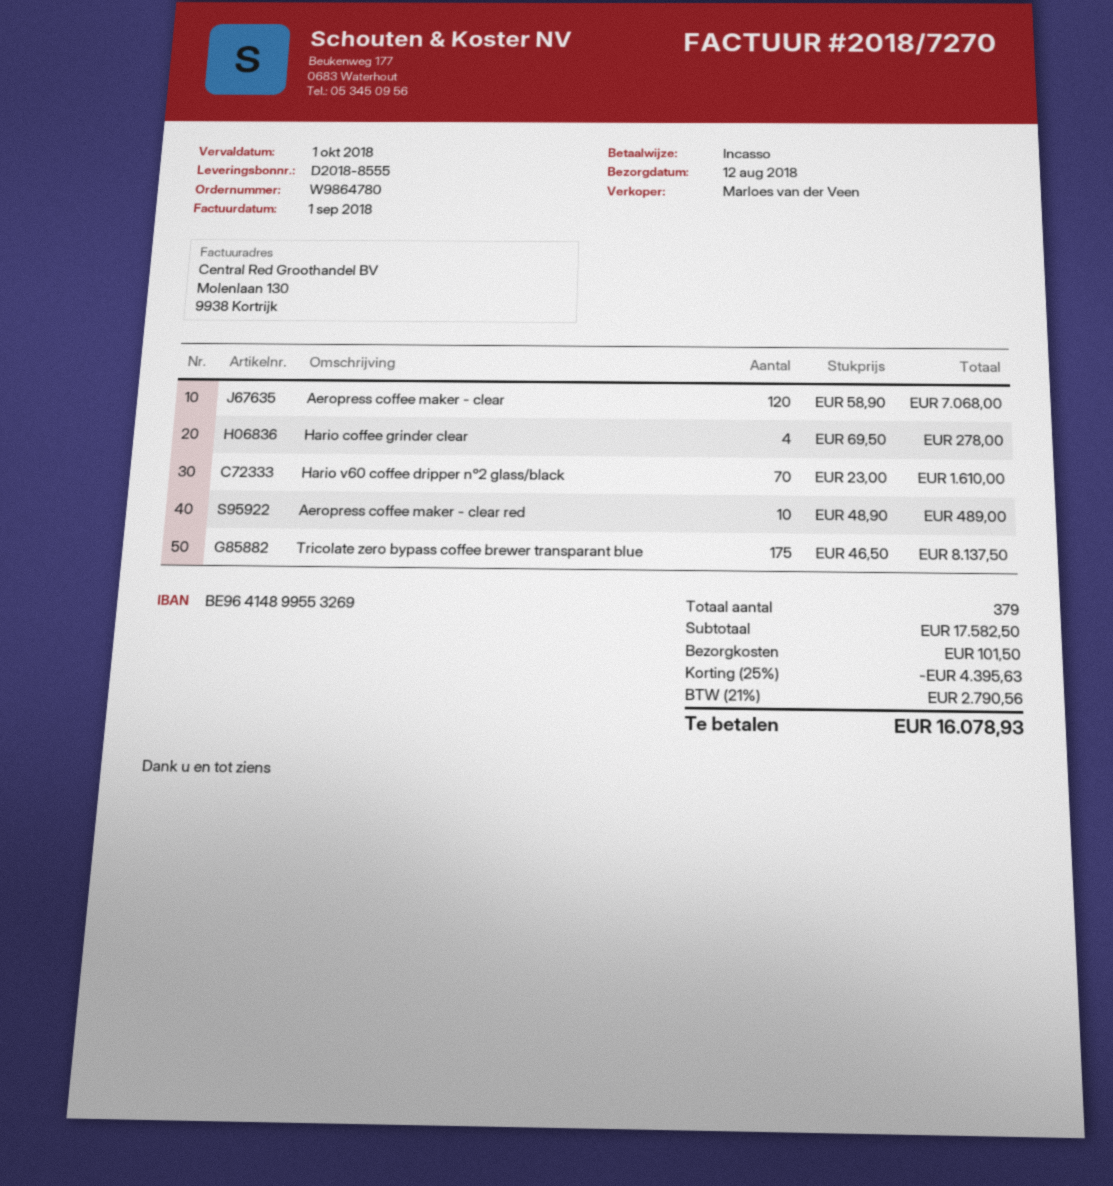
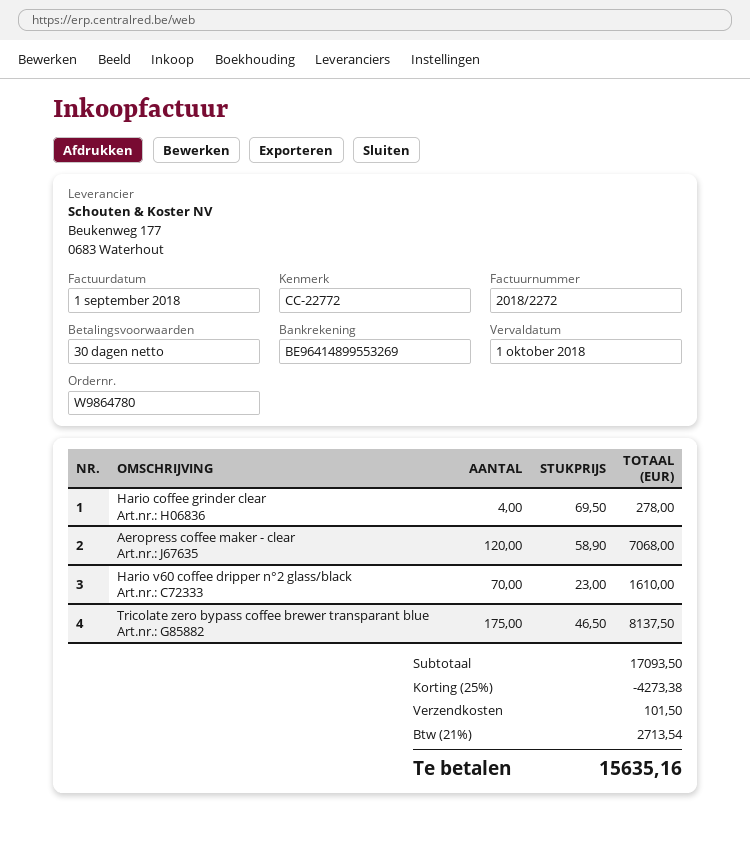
invoice number: 2018/7270 -> 2018/2272
Aeropress coffee maker - clear red: 10 x 48.90 = 489.00 -> none
subtotal: 17582.50 -> 17093.50
discount: 25% = 4395.63 -> 25% = 4273.38
tax: 21% = 2790.56 -> 21% = 2713.54
total: 16078.93 -> 15635.16

